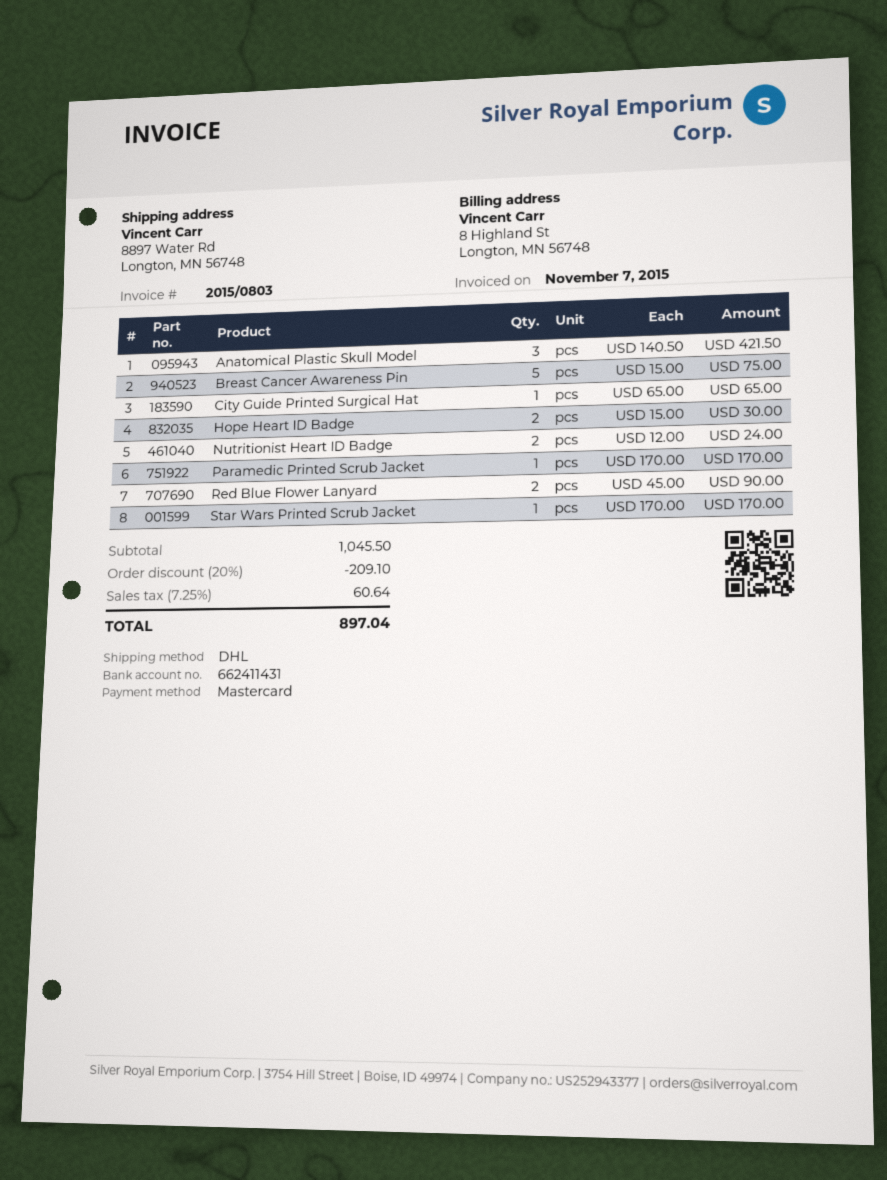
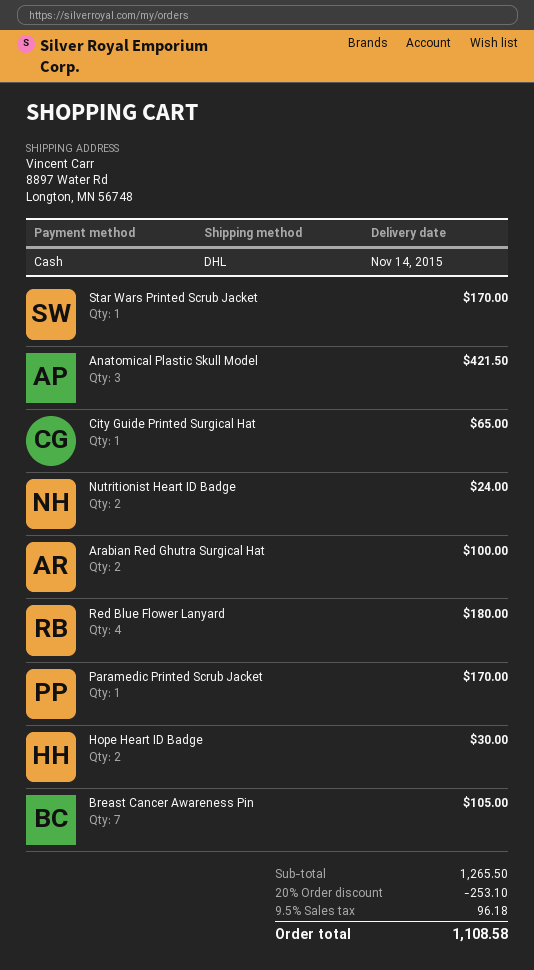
payment method: Mastercard -> cash
Breast Cancer Awareness Pin: 5 for 75.00 -> 7 for 105.00
Red Blue Flower Lanyard: 2 for 90.00 -> 4 for 180.00
Arabian Red Ghutra Surgical Hat: none -> 2 for 100.00
subtotal: 1045.50 -> 1265.50
discount: 20% = 209.10 -> 20% = 253.10
tax: 7.25% = 60.64 -> 9.5% = 96.18
total: 897.04 -> 1108.58

